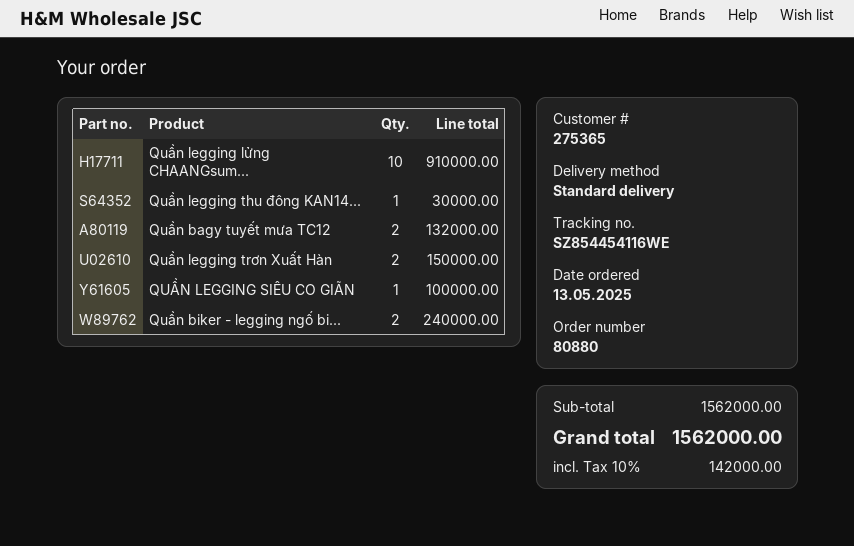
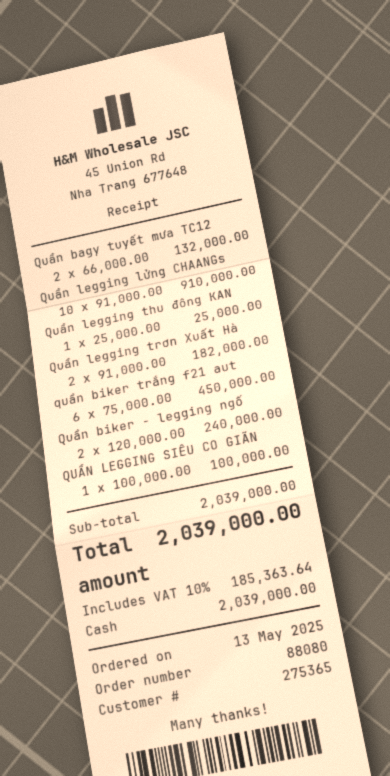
order number: 80880 -> 88080
Quần legging thu đông KAN14...: 1 for 30000.00 -> 1 for 25000.00
Quần legging trơn Xuất Hàn: 2 for 150000.00 -> 2 for 182000.00
quần biker trắng f21 aut: none -> 6 for 450000.00
subtotal: 1562000.00 -> 2039000.00
tax: 10% = 142000.00 -> 10% = 185363.64
total: 1562000.00 -> 2039000.00

